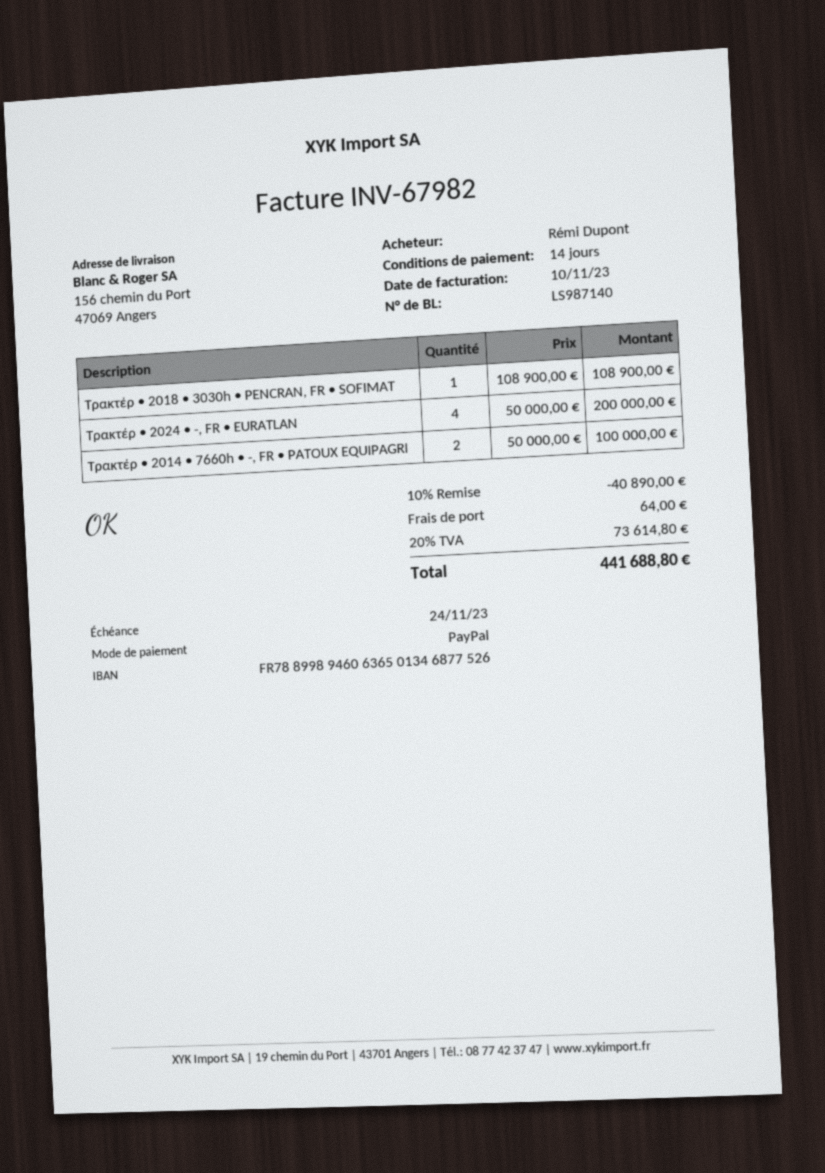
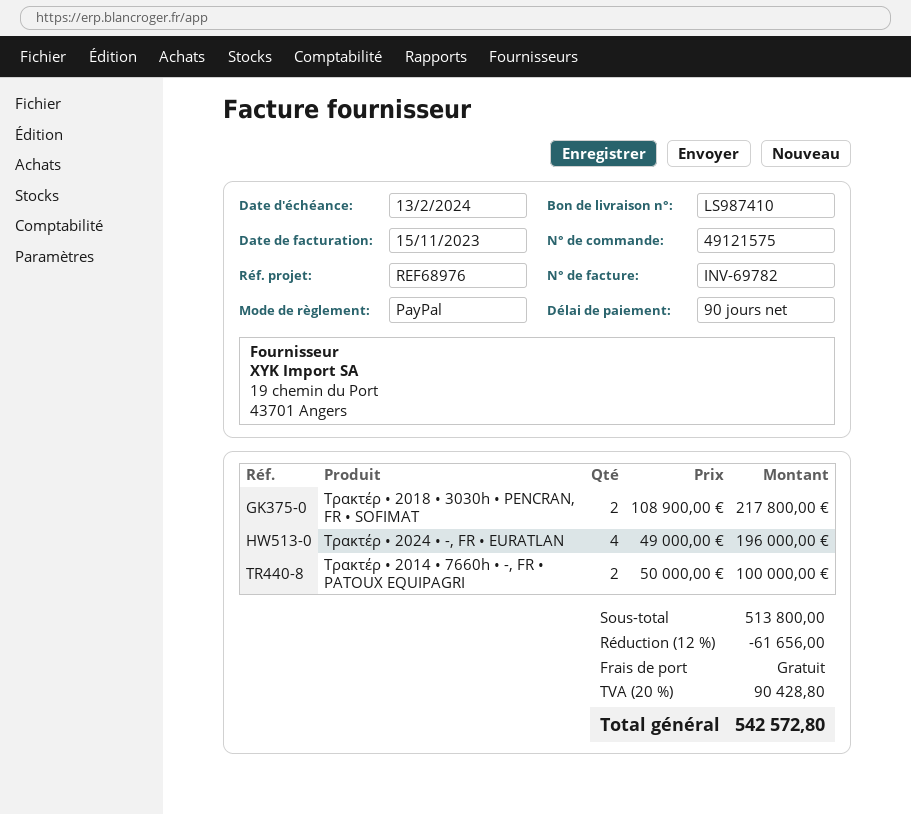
delivery note number: LS987140 -> LS987410
invoice number: INV-67982 -> INV-69782
invoice date: 2023-11-10 -> 2023-11-15
payment terms: 14 days -> 90 days
due date: 2023-11-24 -> 2024-02-13
Τρακτέρ • 2018 • 3030h • PENCRAN, FR • SOFIMAT: 1 x 108900.00 = 108900.00 -> 2 x 108900.00 = 217800.00
Τρακτέρ • 2024 • -, FR • EURATLAN: 4 x 50000.00 = 200000.00 -> 4 x 49000.00 = 196000.00
discount: 10% = 40890.00 -> 12% = 61656.00
shipping: 64.00 -> 0.00
tax: 20% = 73614.80 -> 20% = 90428.80
total: 441688.80 -> 542572.80

